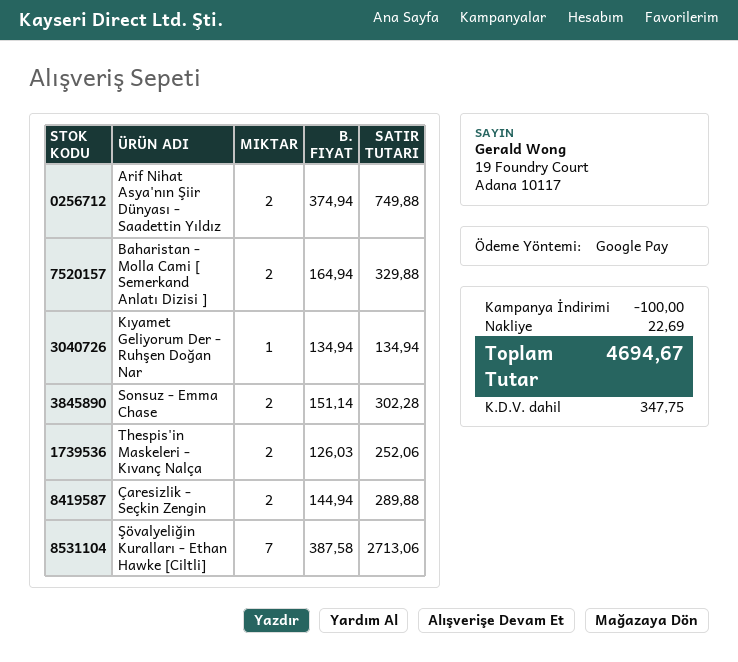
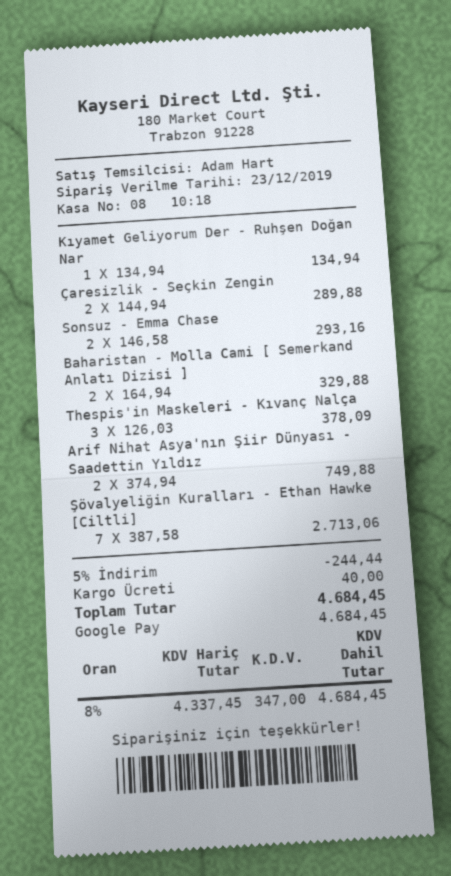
Sonsuz - Emma Chase: 2 x 151.14 = 302.28 -> 2 x 146.58 = 293.16
Thespis'in Maskeleri - Kıvanç Nalça: 2 x 126.03 = 252.06 -> 3 x 126.03 = 378.09
discount: 100.00 -> 244.44
shipping: 22.69 -> 40.00
tax: 347.75 -> 347.00
total: 4694.67 -> 4684.45

